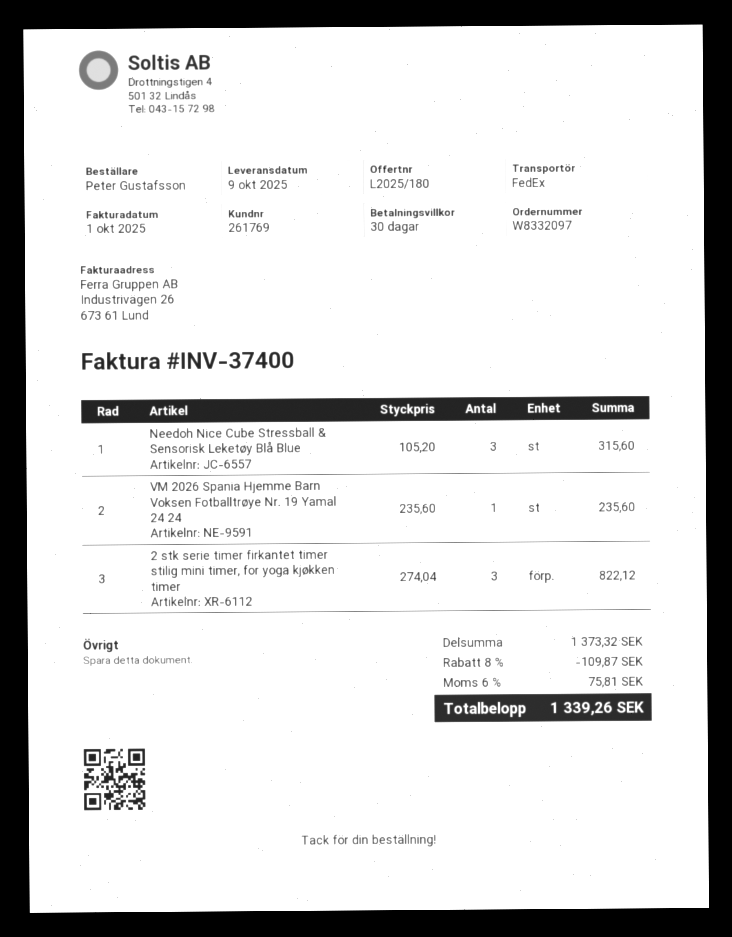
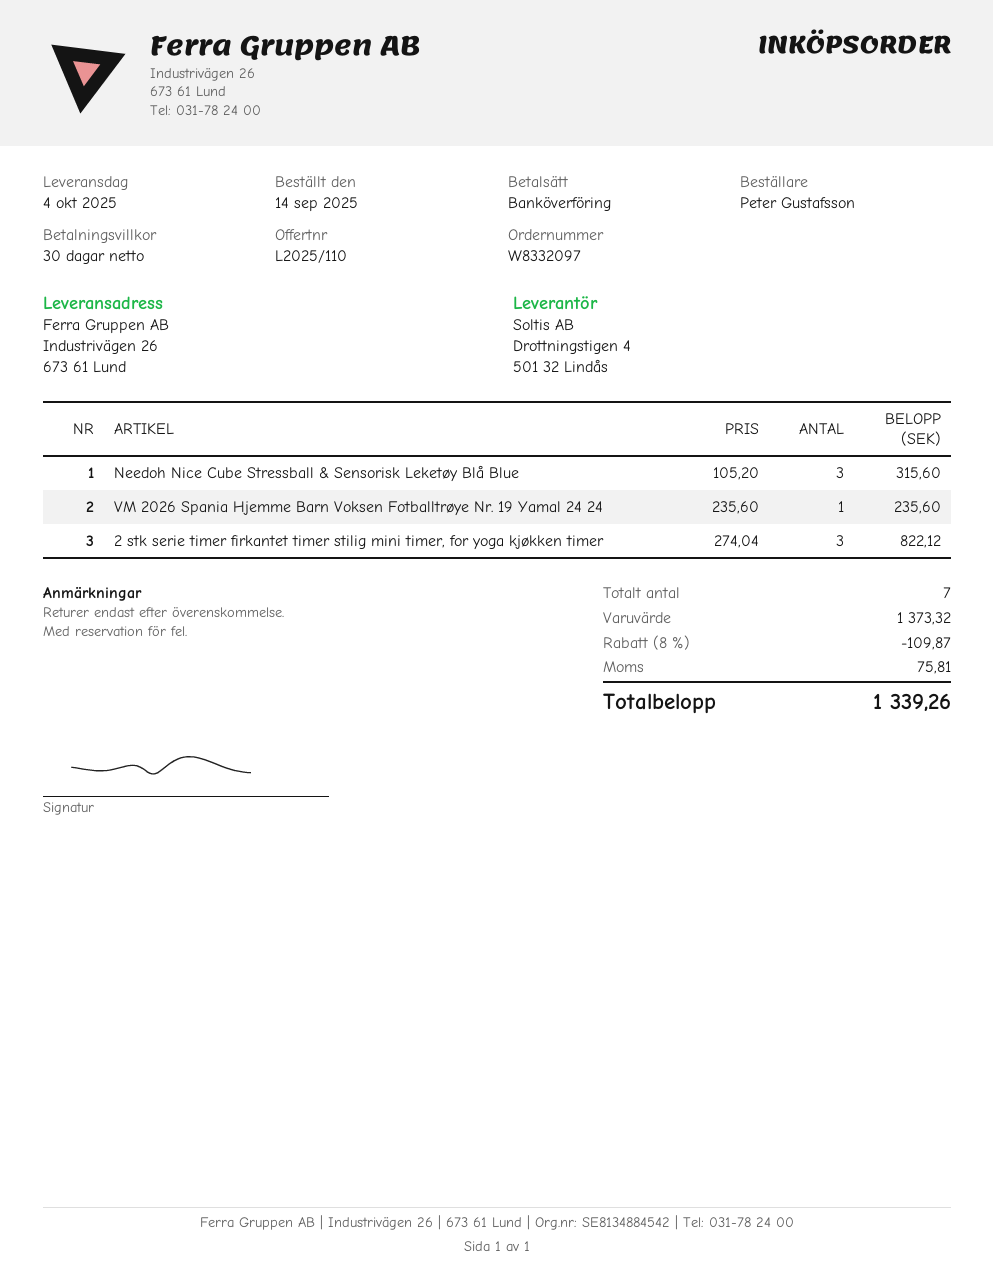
quote number: L2025/180 -> L2025/110
delivery date: 2025-10-09 -> 2025-10-04

